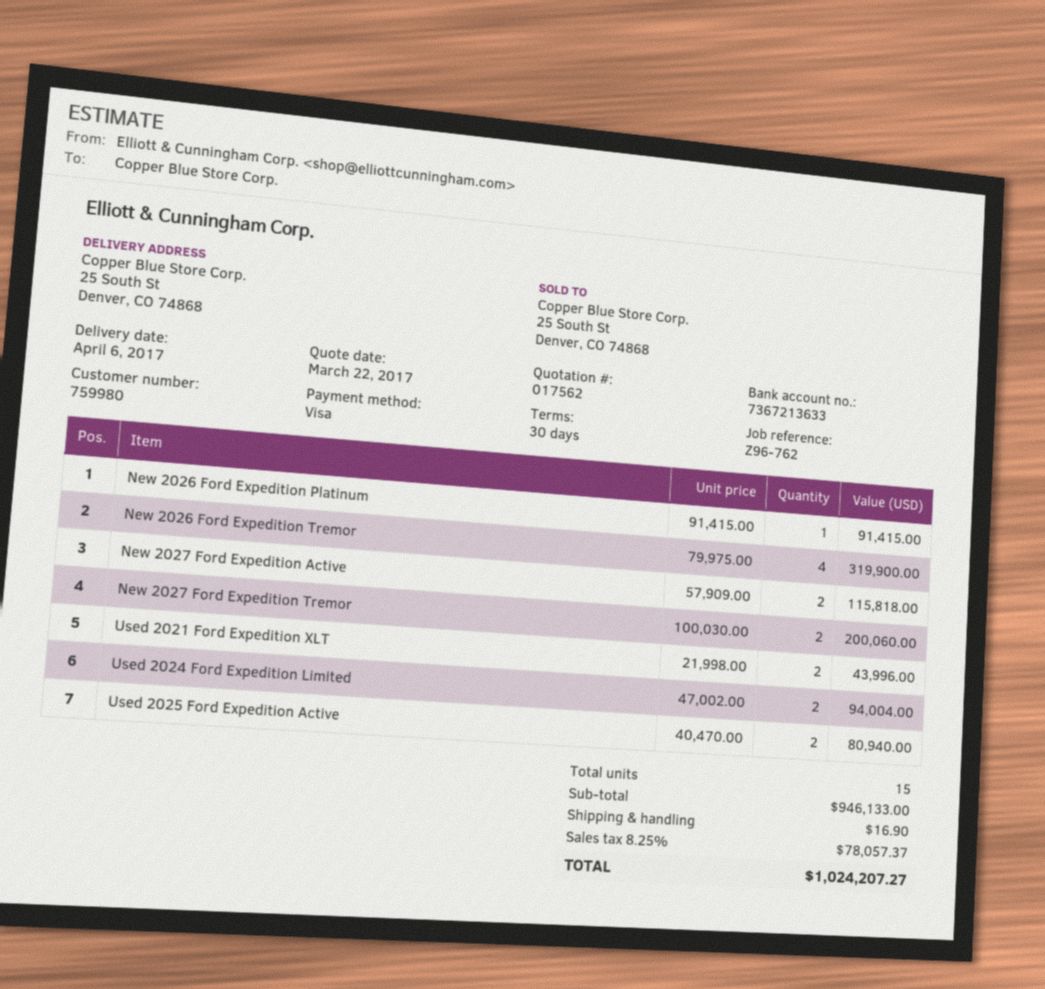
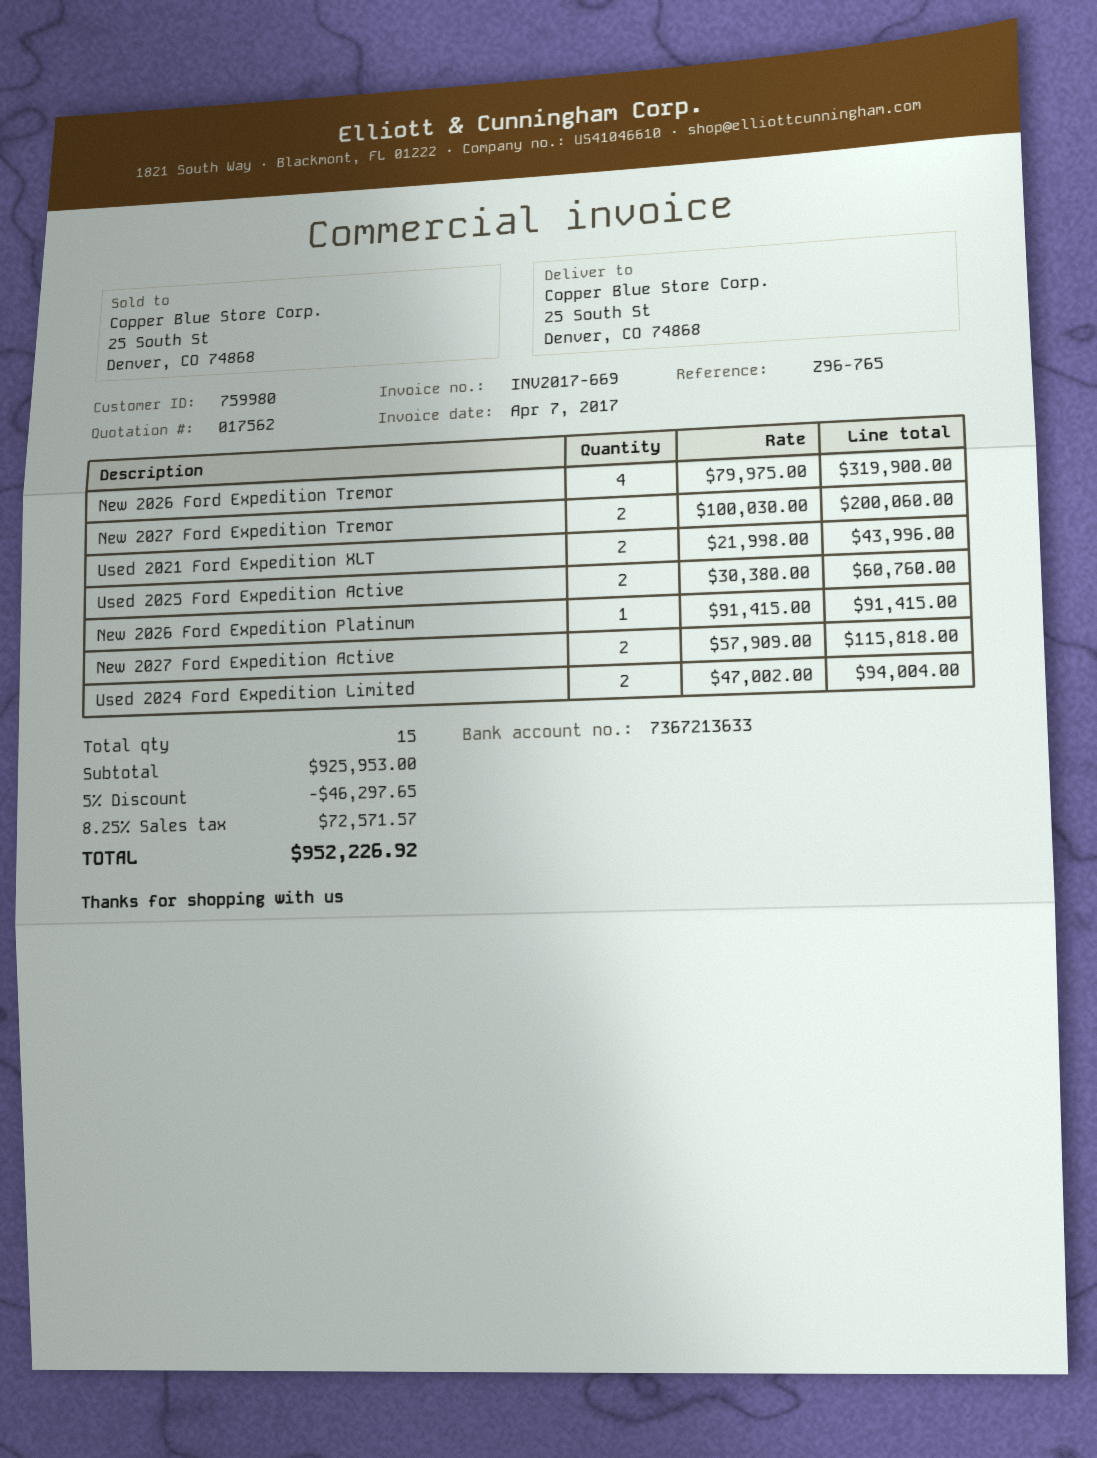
reference: Z96-762 -> Z96-765
Used 2025 Ford Expedition Active: 2 x 40470.00 = 80940.00 -> 2 x 30380.00 = 60760.00
subtotal: 946133.00 -> 925953.00
discount: none -> 5% = 46297.65
shipping: 16.90 -> none
tax: 8.25% = 78057.37 -> 8.25% = 72571.57
total: 1024207.27 -> 952226.92

